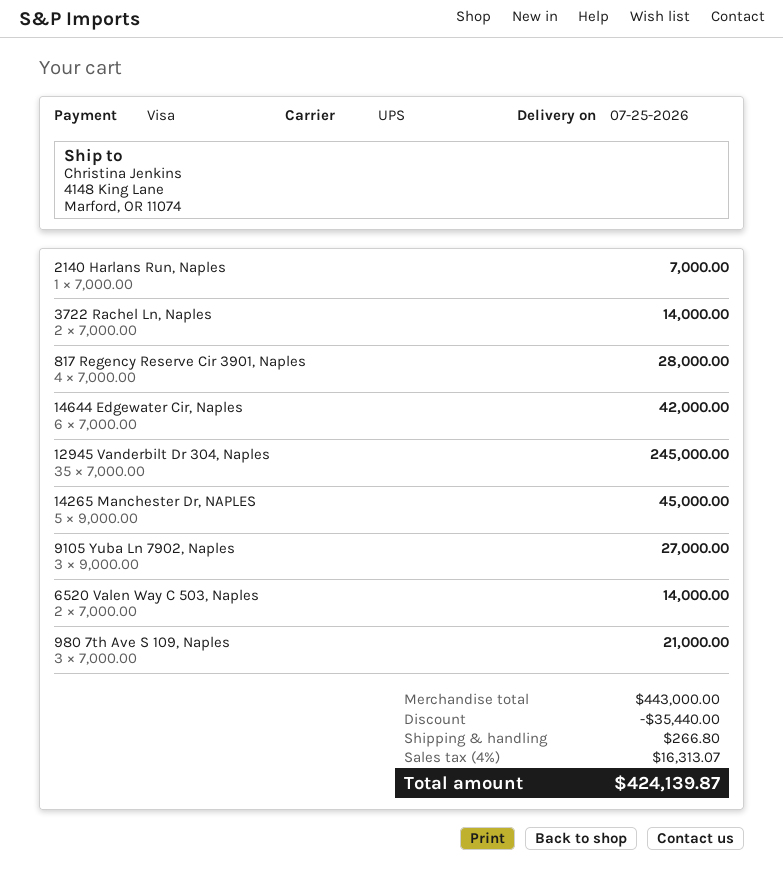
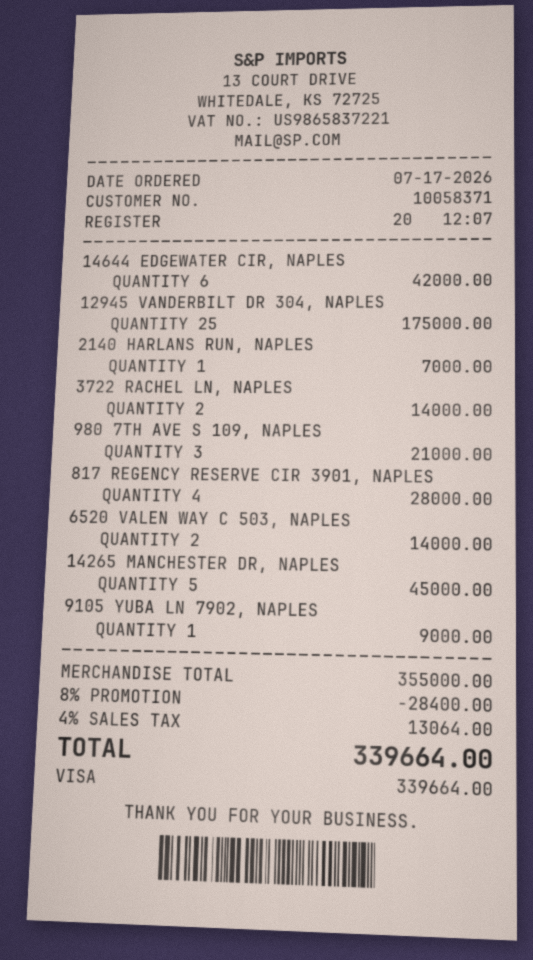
12945 Vanderbilt Dr 304, Naples: 35 for 245000.00 -> 25 for 175000.00
9105 Yuba Ln 7902, Naples: 3 for 27000.00 -> 1 for 9000.00
subtotal: 443000.00 -> 355000.00
discount: 35440.00 -> 28400.00
shipping: 266.80 -> none
tax: 4% = 16313.07 -> 4% = 13064.00
total: 424139.87 -> 339664.00

